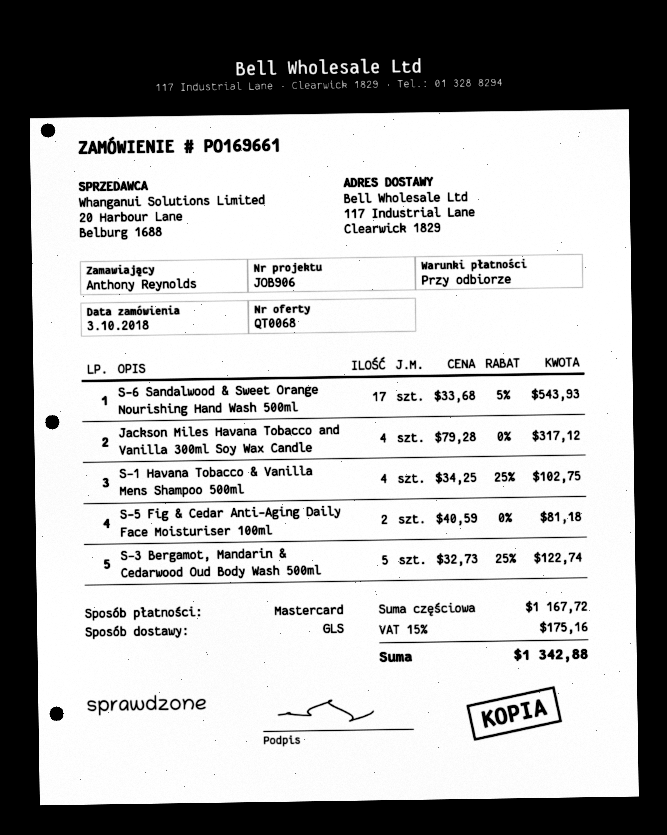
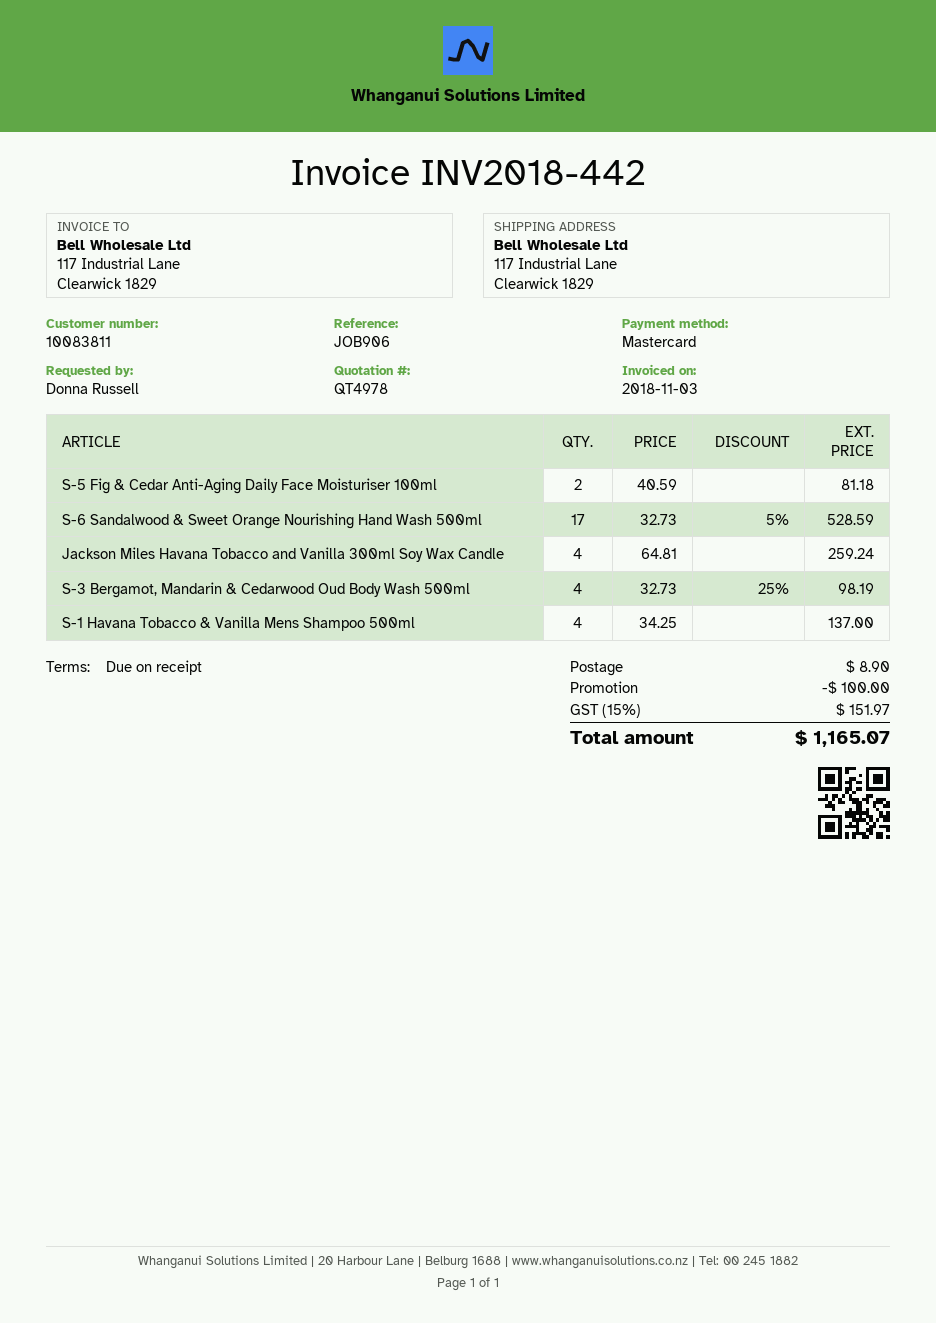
quote number: QT0068 -> QT4978
ordered by: Anthony Reynolds -> Donna Russell
S-6 Sandalwood & Sweet Orange Nourishing Hand Wash 500ml: 17 x 33.68 - 5% = 543.93 -> 17 x 32.73 - 5% = 528.59
Jackson Miles Havana Tobacco and Vanilla 300ml Soy Wax Candle: 4 x 79.28 = 317.12 -> 4 x 64.81 = 259.24
S-1 Havana Tobacco & Vanilla Mens Shampoo 500ml: 4 x 34.25 - 25% = 102.75 -> 4 x 34.25 = 137.00
S-3 Bergamot, Mandarin & Cedarwood Oud Body Wash 500ml: 5 x 32.73 - 25% = 122.74 -> 4 x 32.73 - 25% = 98.19
discount: none -> 100.00
shipping: none -> 8.90
tax: 15% = 175.16 -> 15% = 151.97
total: 1342.88 -> 1165.07

